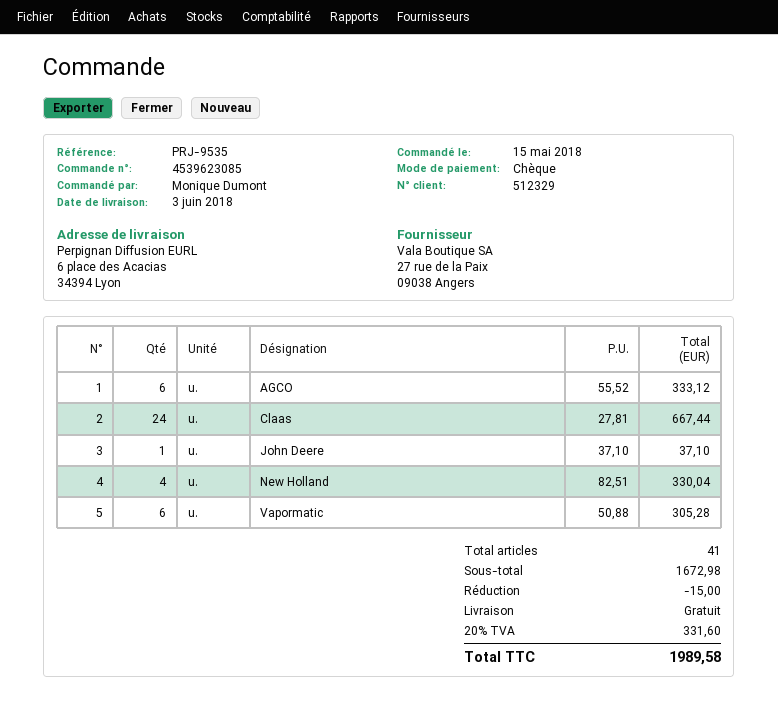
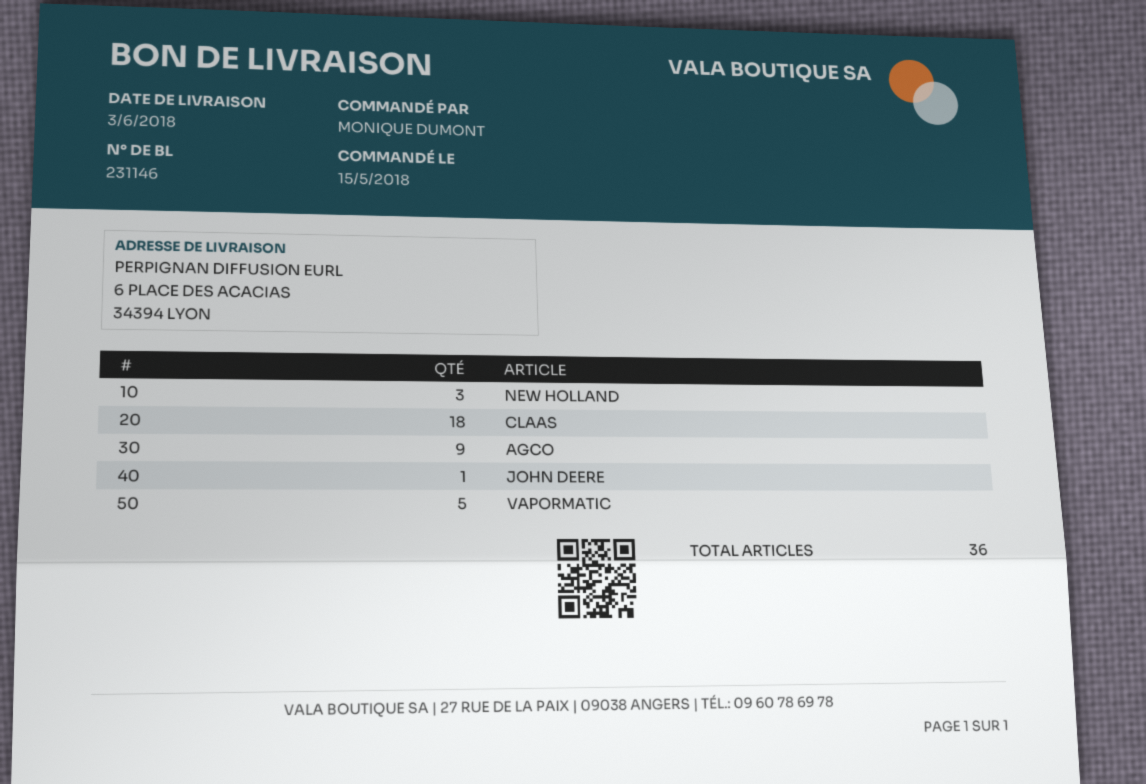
AGCO: 6 -> 9
Claas: 24 -> 18
New Holland: 4 -> 3
Vapormatic: 6 -> 5
total quantity: 41 -> 36

